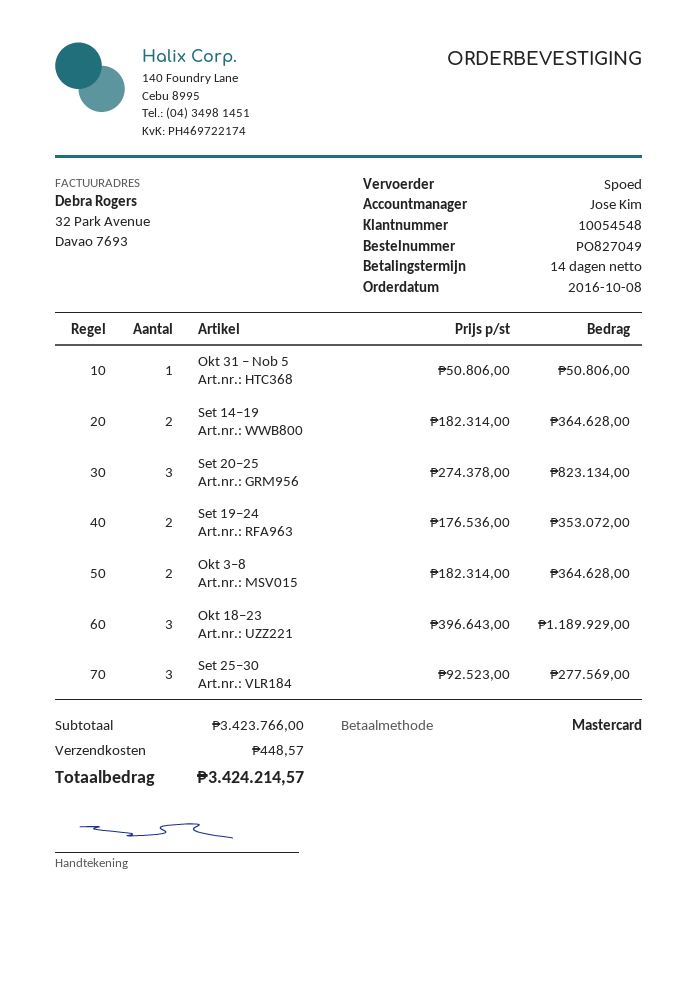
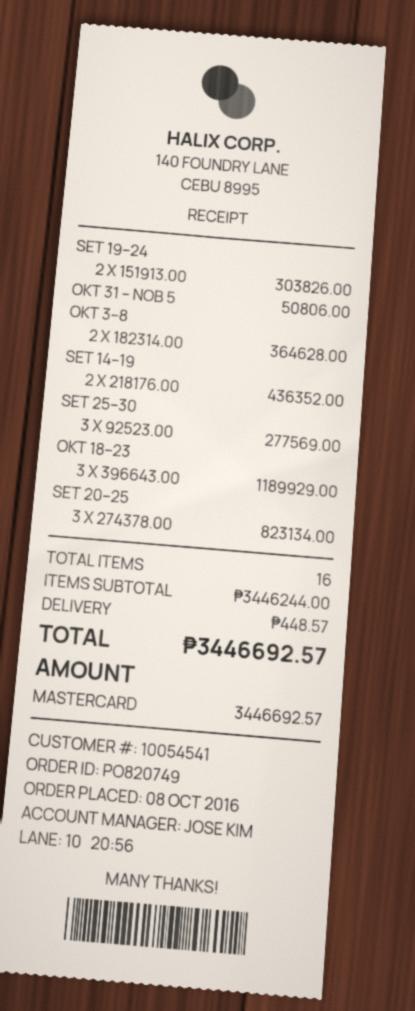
order number: PO827049 -> PO820749
customer number: 10054548 -> 10054541
Set 14–19: 2 x 182314.00 = 364628.00 -> 2 x 218176.00 = 436352.00
Set 19–24: 2 x 176536.00 = 353072.00 -> 2 x 151913.00 = 303826.00
subtotal: 3423766.00 -> 3446244.00
total: 3424214.57 -> 3446692.57

